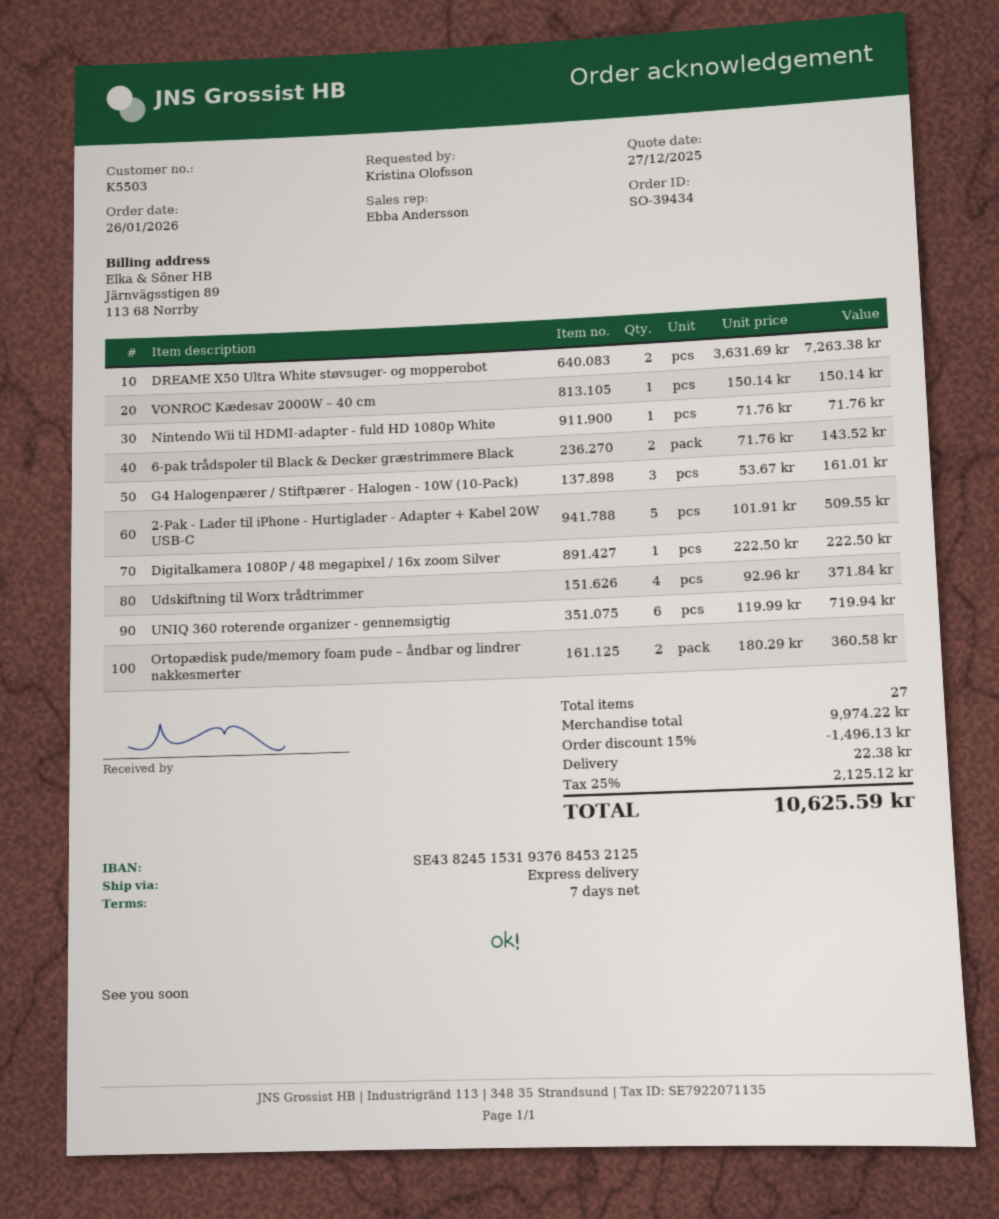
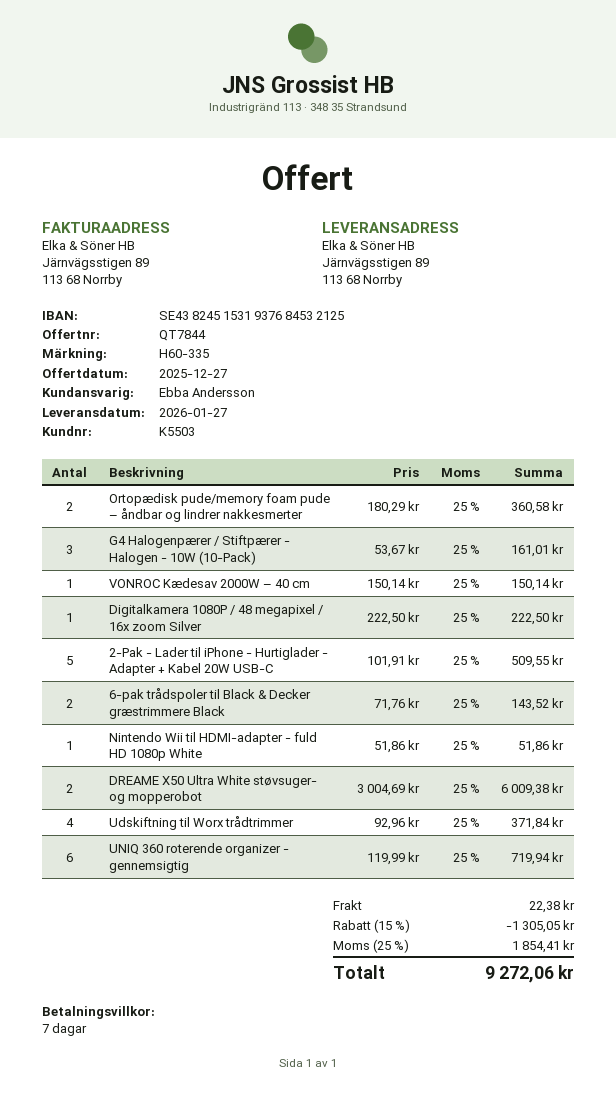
DREAME X50 Ultra White støvsuger- og mopperobot: 2 x 3631.69 = 7263.38 -> 2 x 3004.69 = 6009.38
Nintendo Wii til HDMI-adapter - fuld HD 1080p White: 1 x 71.76 = 71.76 -> 1 x 51.86 = 51.86
discount: 15% = 1496.13 -> 15% = 1305.05
tax: 25% = 2125.12 -> 25% = 1854.41
total: 10625.59 -> 9272.06

